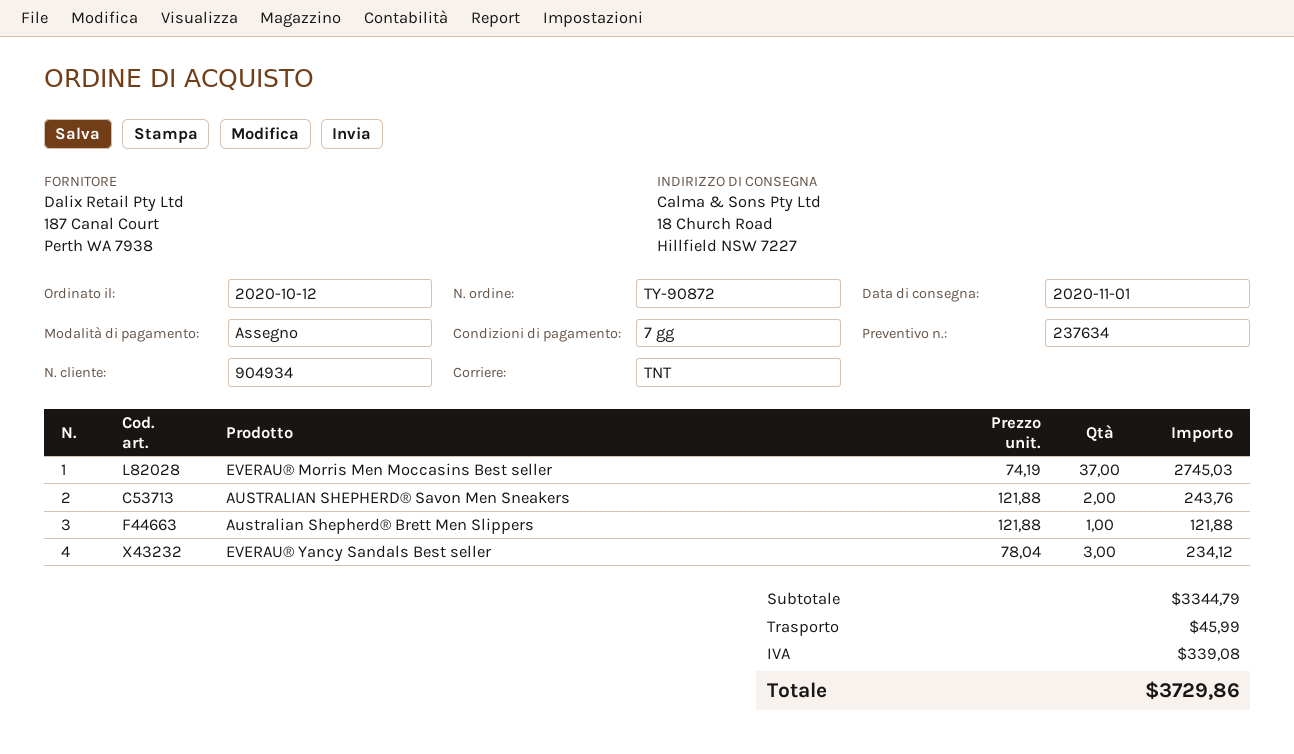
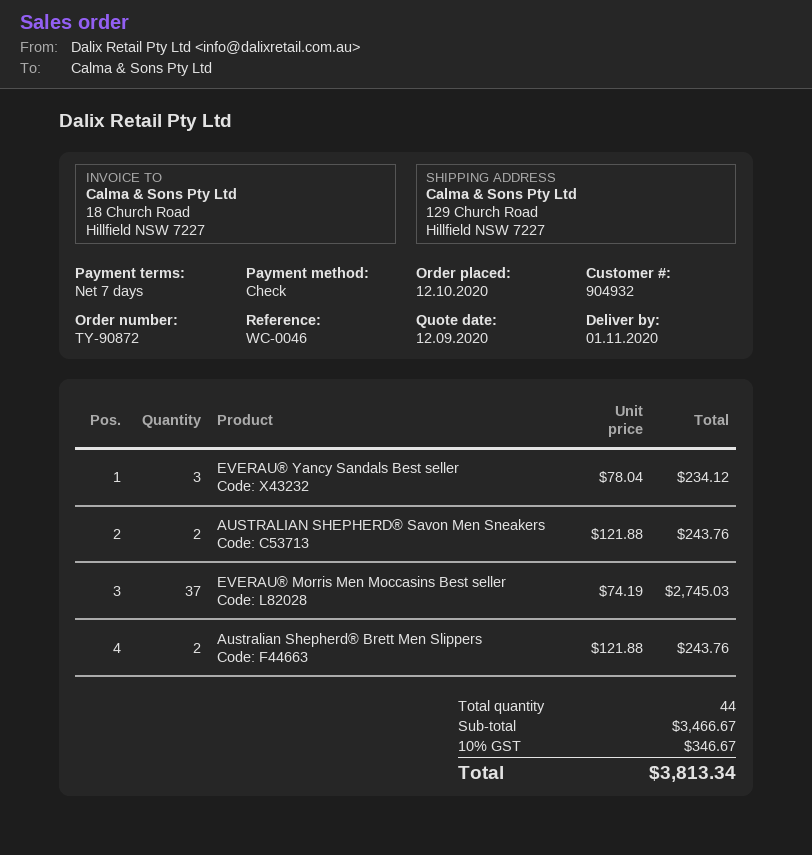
customer number: 904934 -> 904932
ship to: 18 Church Road, Hillfield NSW 7227 -> 129 Church Road, Hillfield NSW 7227
Australian Shepherd® Brett Men Slippers: 1 x 121.88 = 121.88 -> 2 x 121.88 = 243.76
subtotal: 3344.79 -> 3466.67
shipping: 45.99 -> none
tax: 339.08 -> 346.67
total: 3729.86 -> 3813.34

